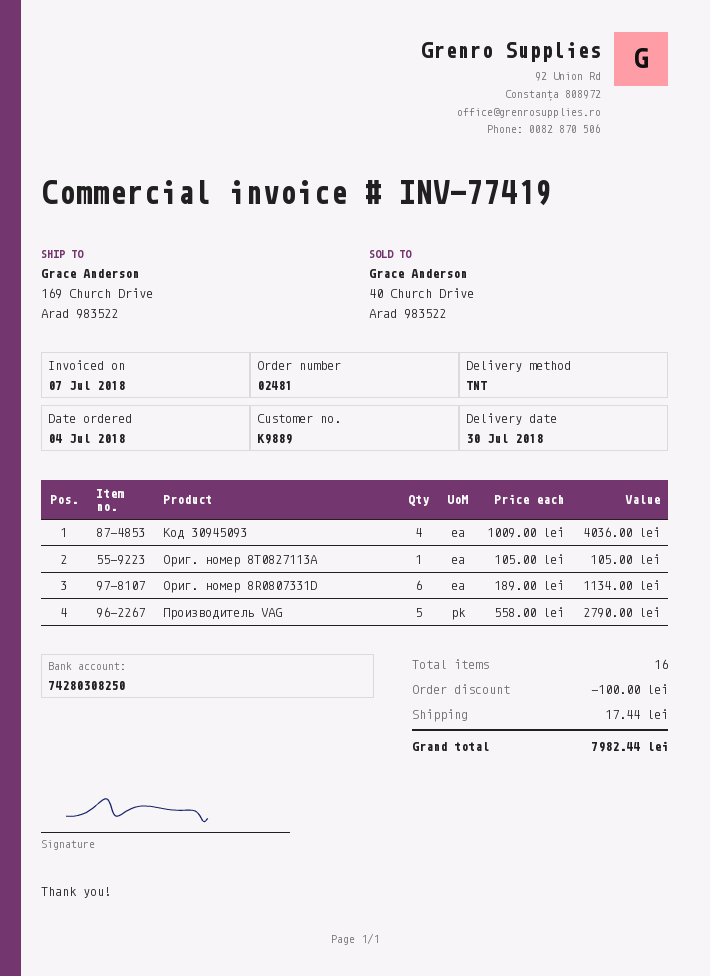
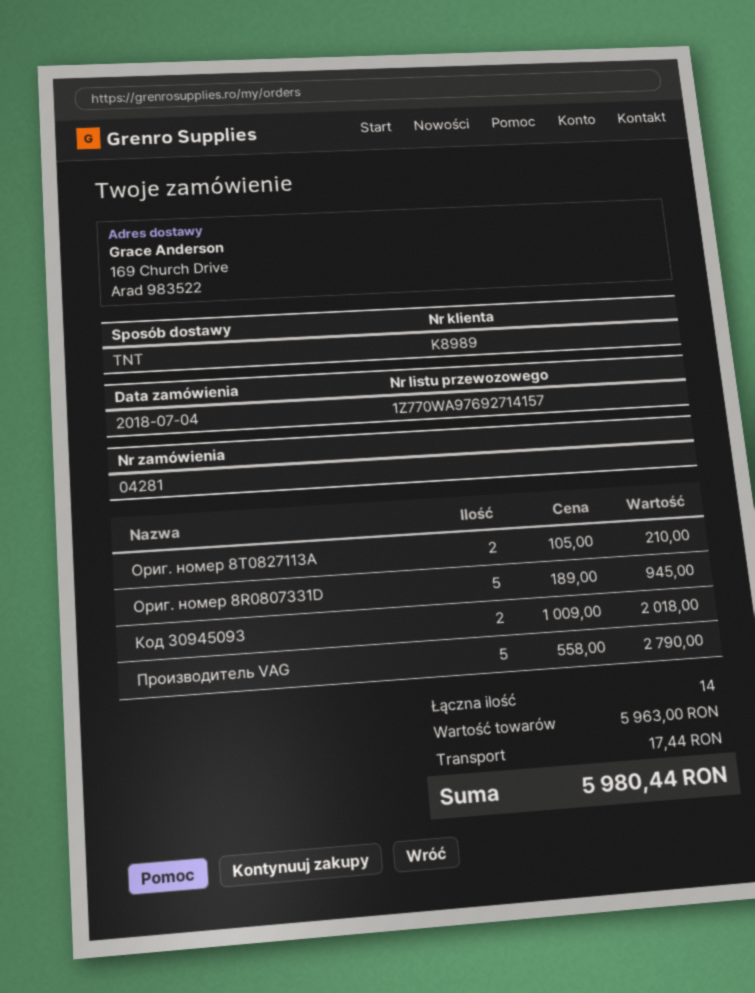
order number: 02481 -> 04281
customer number: K9889 -> K8989
Код 30945093: 4 x 1009.00 = 4036.00 -> 2 x 1009.00 = 2018.00
Ориг. номер 8T0827113A: 1 x 105.00 = 105.00 -> 2 x 105.00 = 210.00
Ориг. номер 8R0807331D: 6 x 189.00 = 1134.00 -> 5 x 189.00 = 945.00
total quantity: 16 -> 14
discount: 100.00 -> none
total: 7982.44 -> 5980.44

